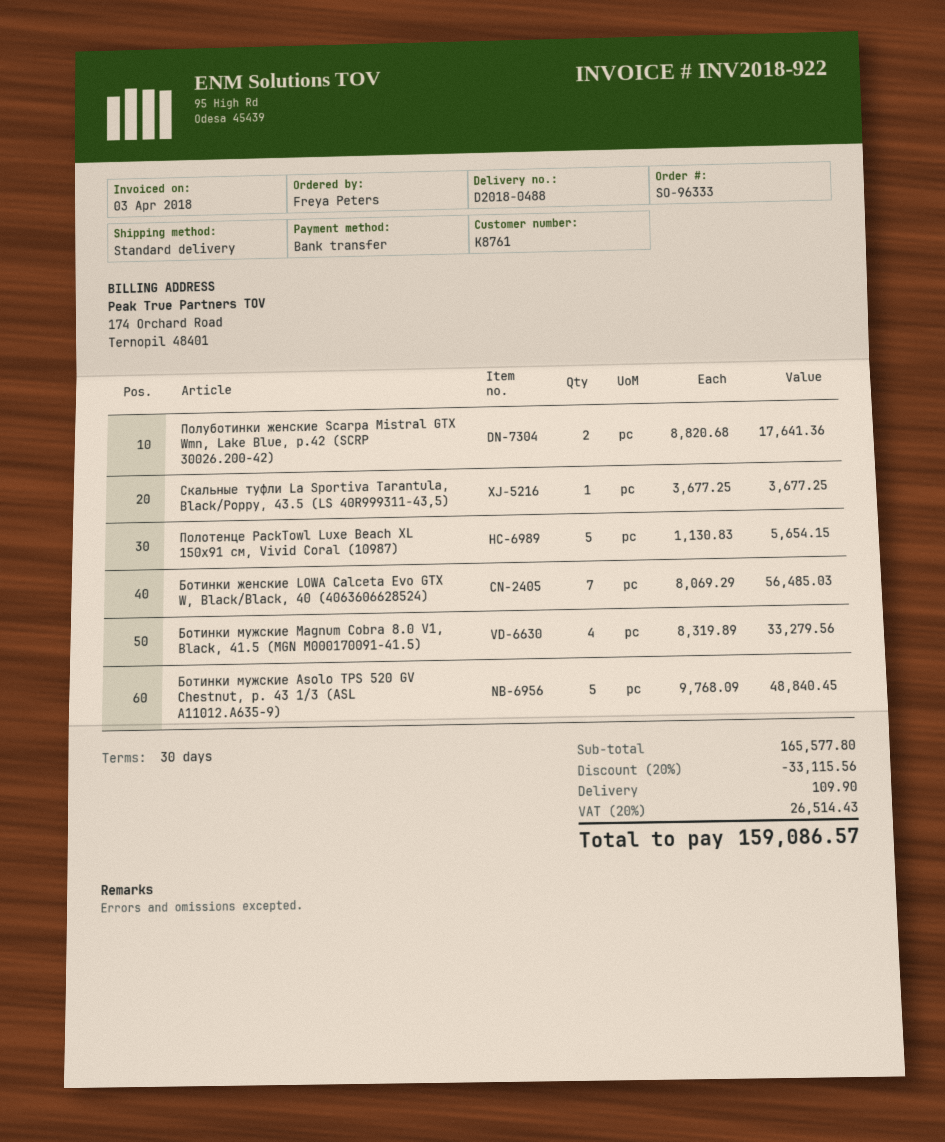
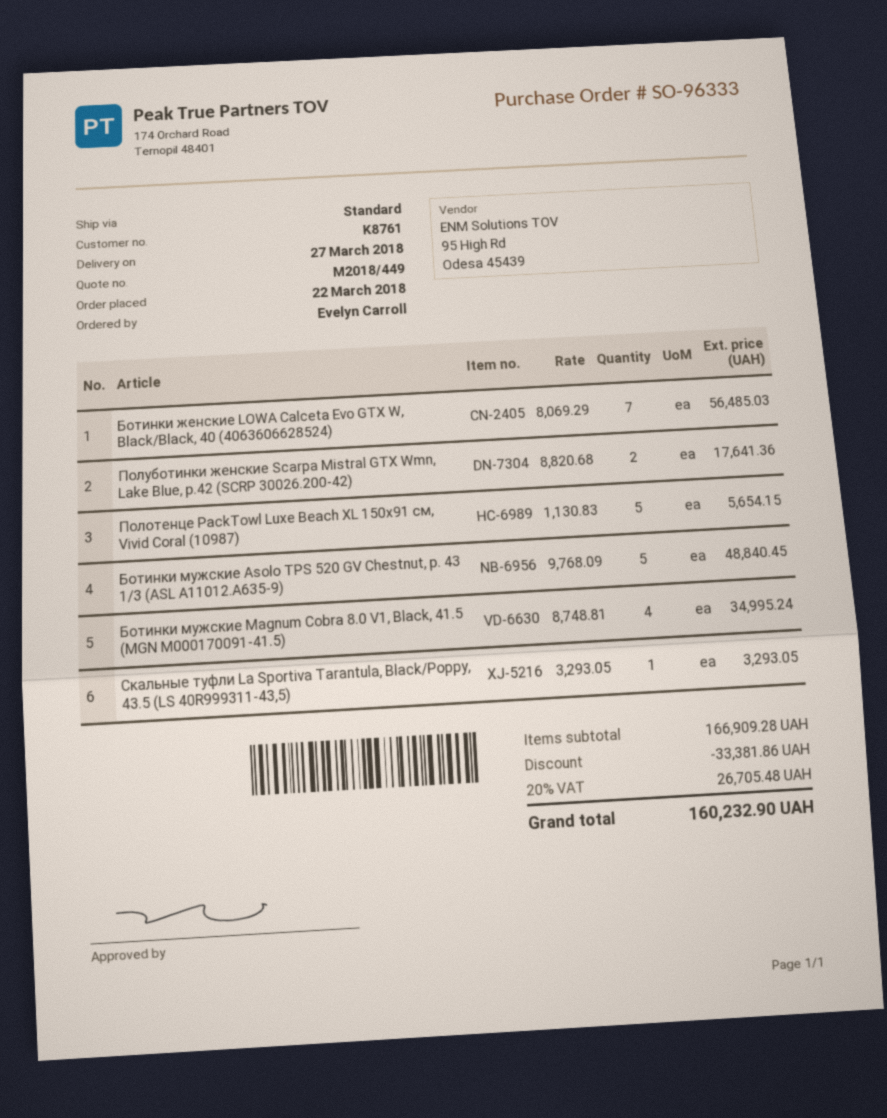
ordered by: Freya Peters -> Evelyn Carroll
Скальные туфли La Sportiva Tarantula, Black/Poppy, 43.5 (LS 40R999311-43,5): 1 x 3677.25 = 3677.25 -> 1 x 3293.05 = 3293.05
Ботинки мужские Magnum Cobra 8.0 V1, Black, 41.5 (MGN M000170091-41.5): 4 x 8319.89 = 33279.56 -> 4 x 8748.81 = 34995.24
subtotal: 165577.80 -> 166909.28
discount: 33115.56 -> 33381.86
shipping: 109.90 -> none
tax: 20% = 26514.43 -> 20% = 26705.48
total: 159086.57 -> 160232.90

